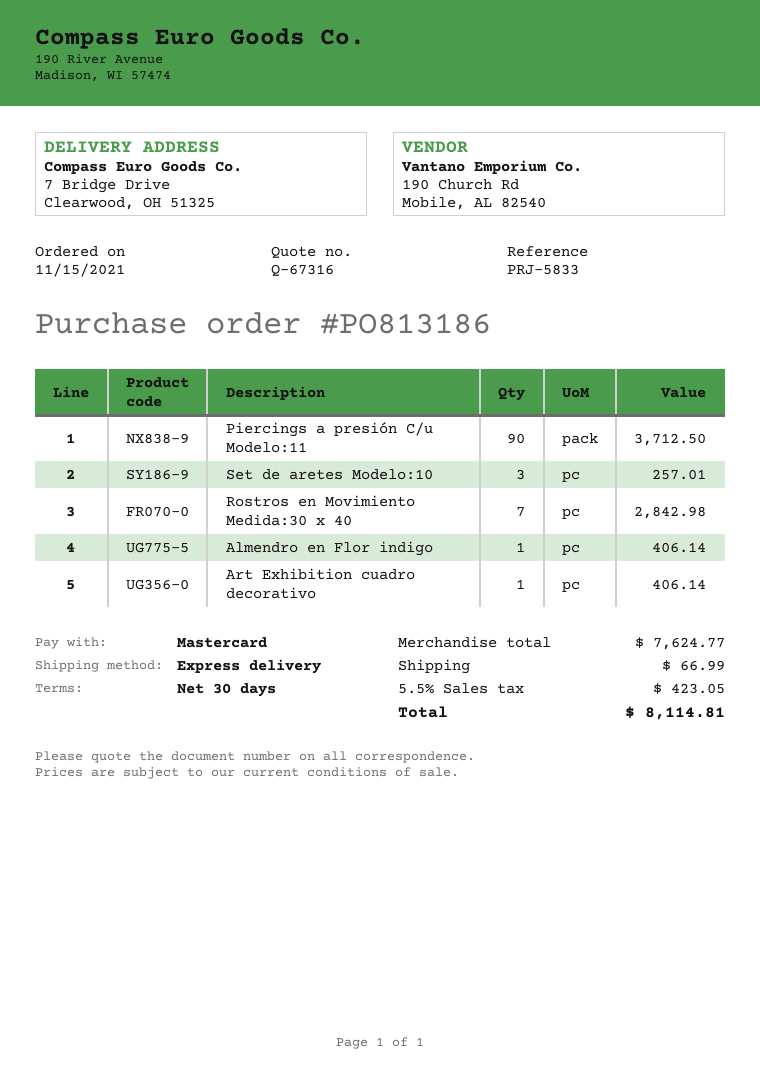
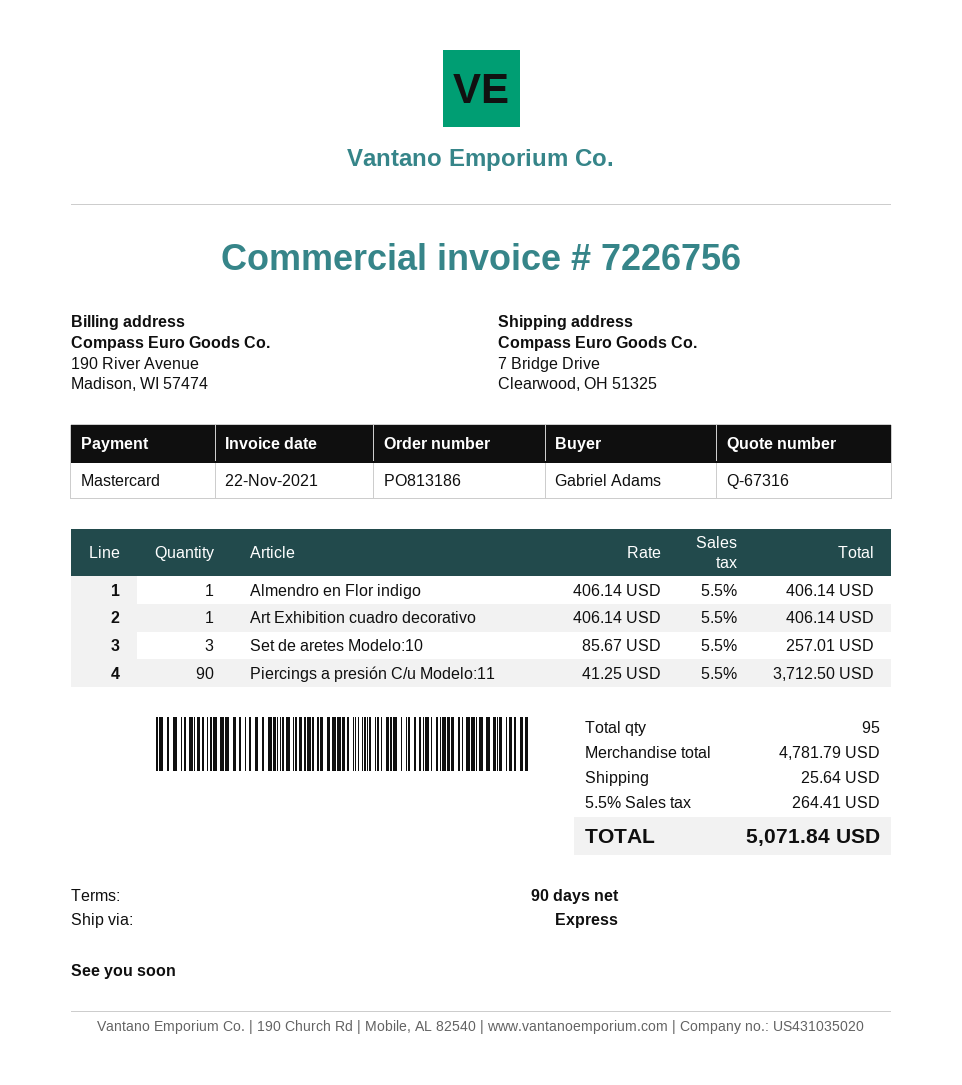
payment terms: 30 days -> 90 days
Rostros en Movimiento Medida:30 x 40: 7 for 2842.98 -> none
subtotal: 7624.77 -> 4781.79
shipping: 66.99 -> 25.64
tax: 5.5% = 423.05 -> 5.5% = 264.41
total: 8114.81 -> 5071.84

